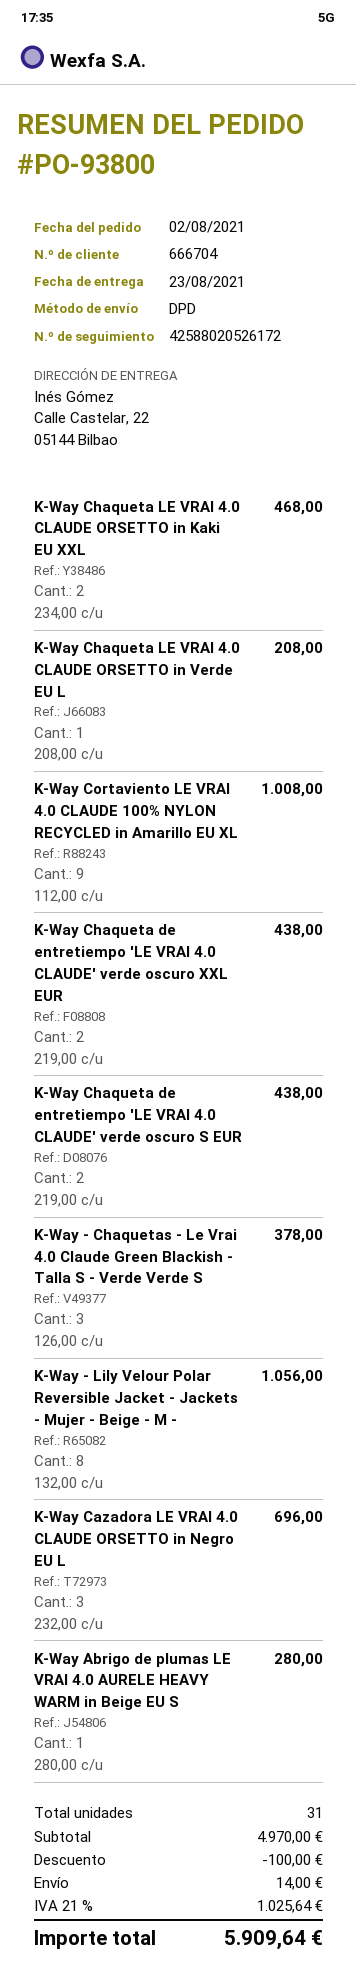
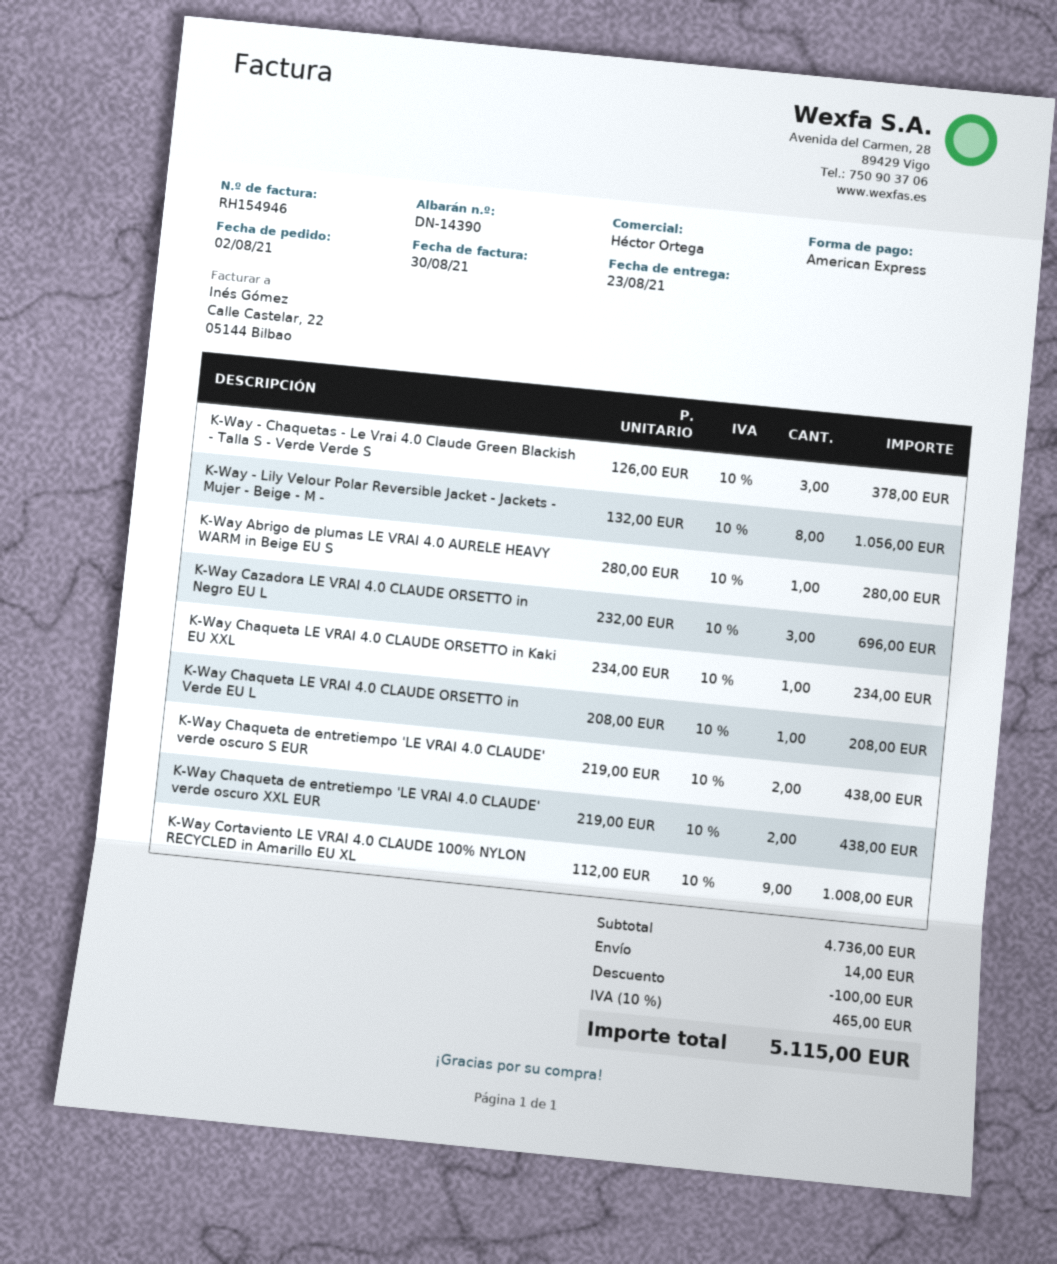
K-Way Chaqueta LE VRAI 4.0 CLAUDE ORSETTO in Kaki EU XXL: 2 x 234.00 = 468.00 -> 1 x 234.00 = 234.00
subtotal: 4970.00 -> 4736.00
tax: 21% = 1025.64 -> 10% = 465.00
total: 5909.64 -> 5115.00

